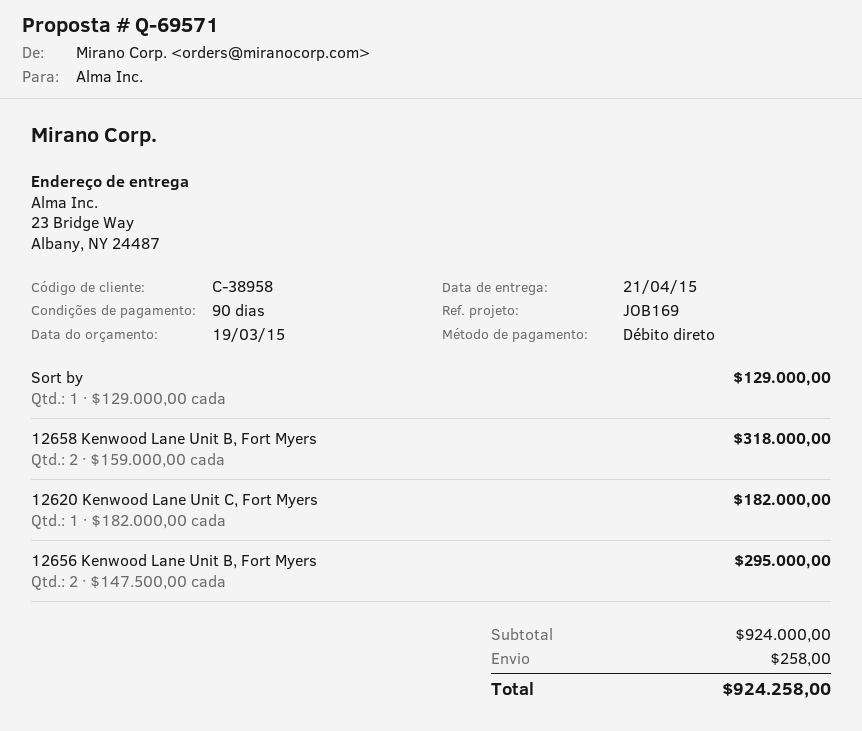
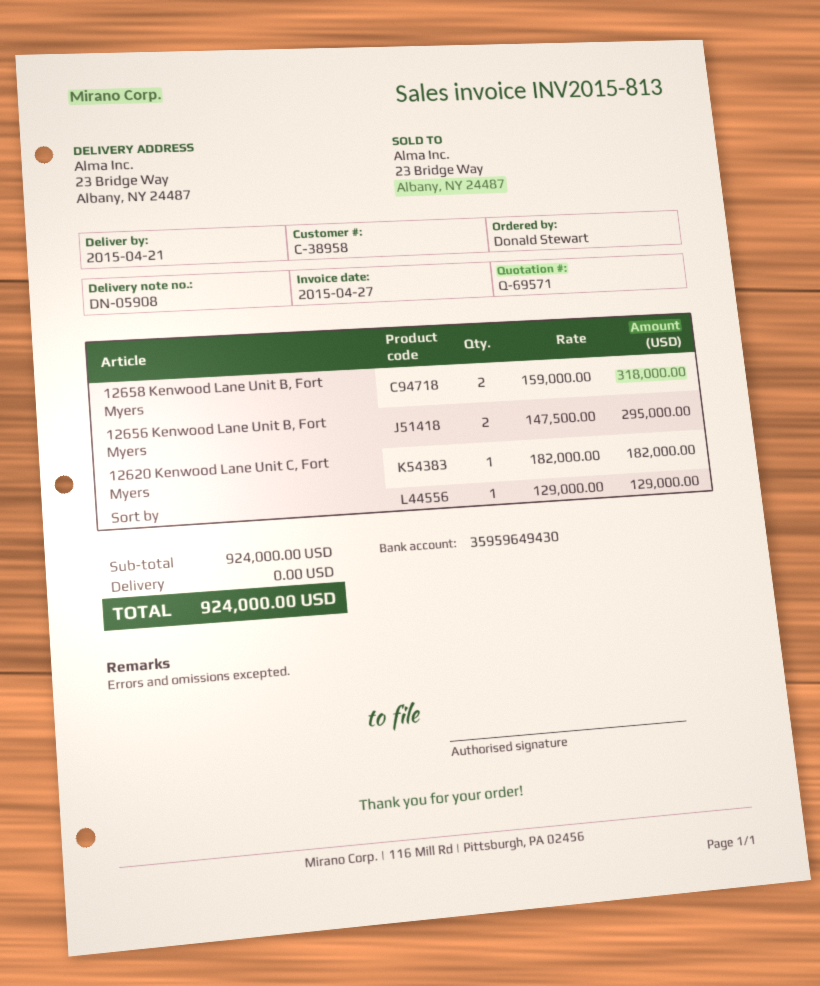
shipping: 258.00 -> 0.00
total: 924258.00 -> 924000.00

